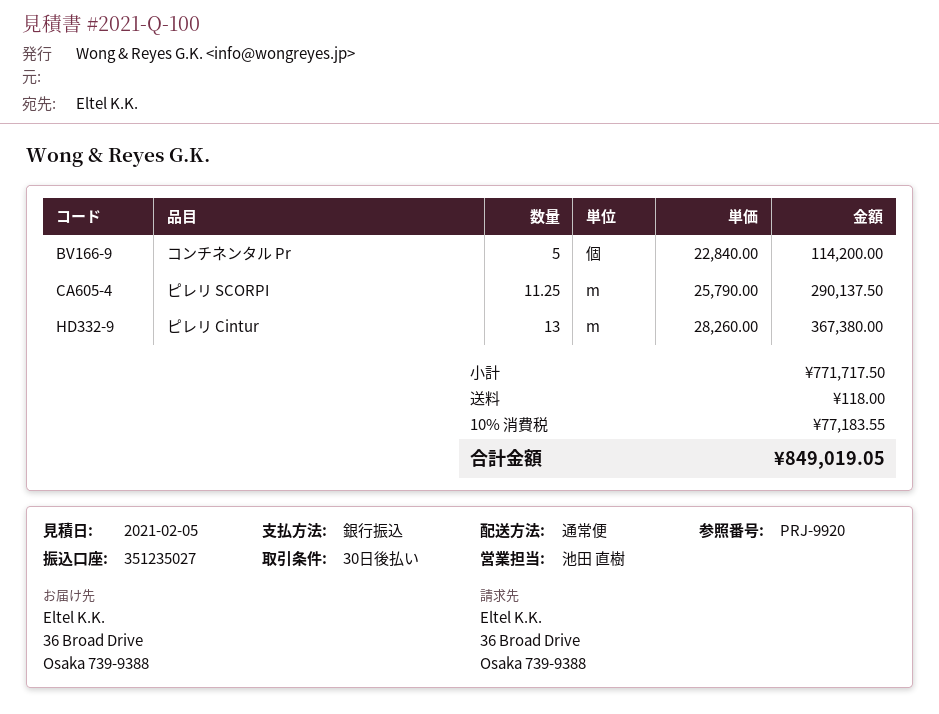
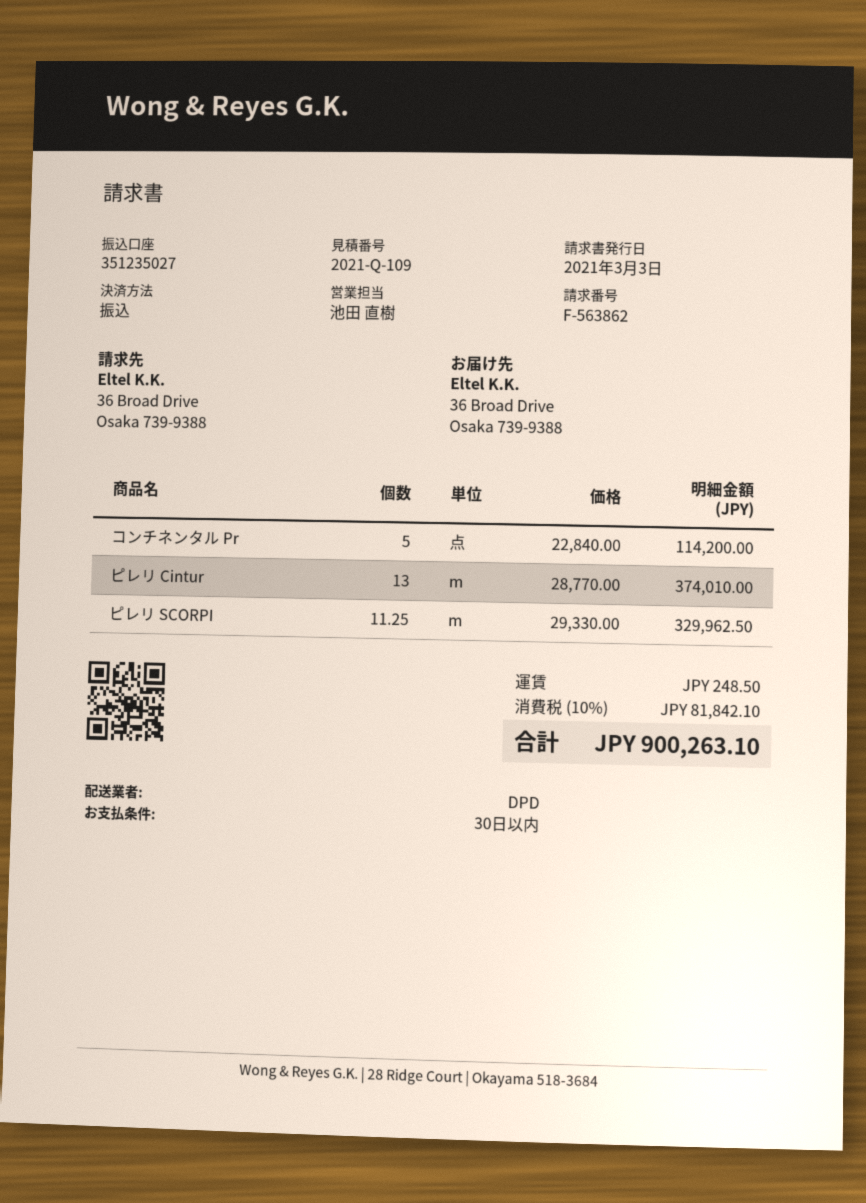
quote number: 2021-Q-100 -> 2021-Q-109
shipping method: standard -> DPD
ピレリ SCORPI: 11.25 x 25790.00 = 290137.50 -> 11.25 x 29330.00 = 329962.50
ピレリ Cintur: 13 x 28260.00 = 367380.00 -> 13 x 28770.00 = 374010.00
shipping: 118.00 -> 248.50
tax: 10% = 77183.55 -> 10% = 81842.10
total: 849019.05 -> 900263.10

